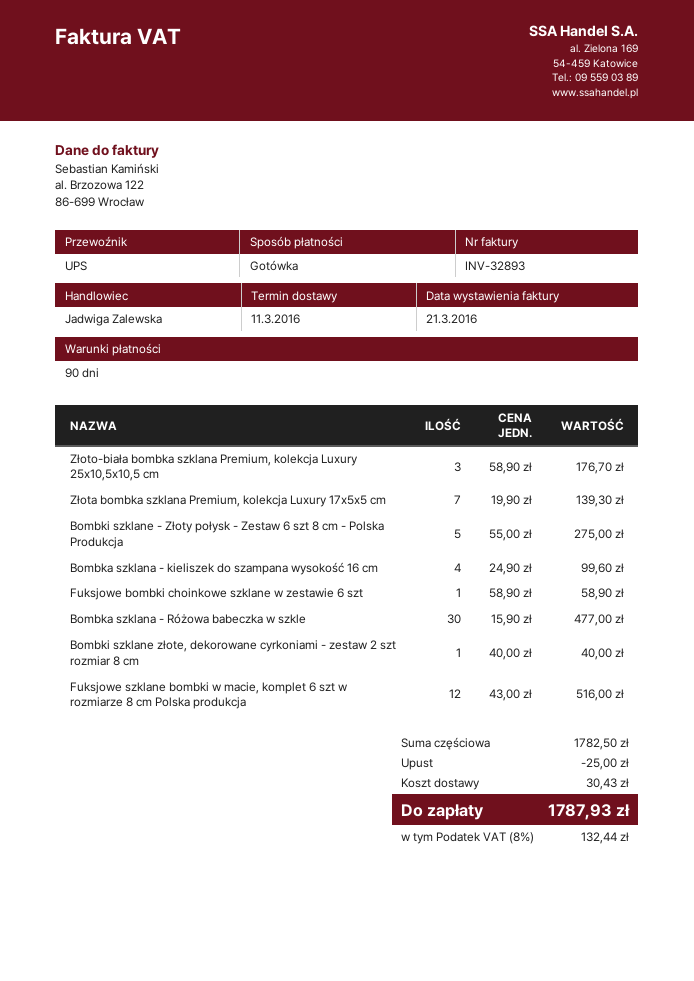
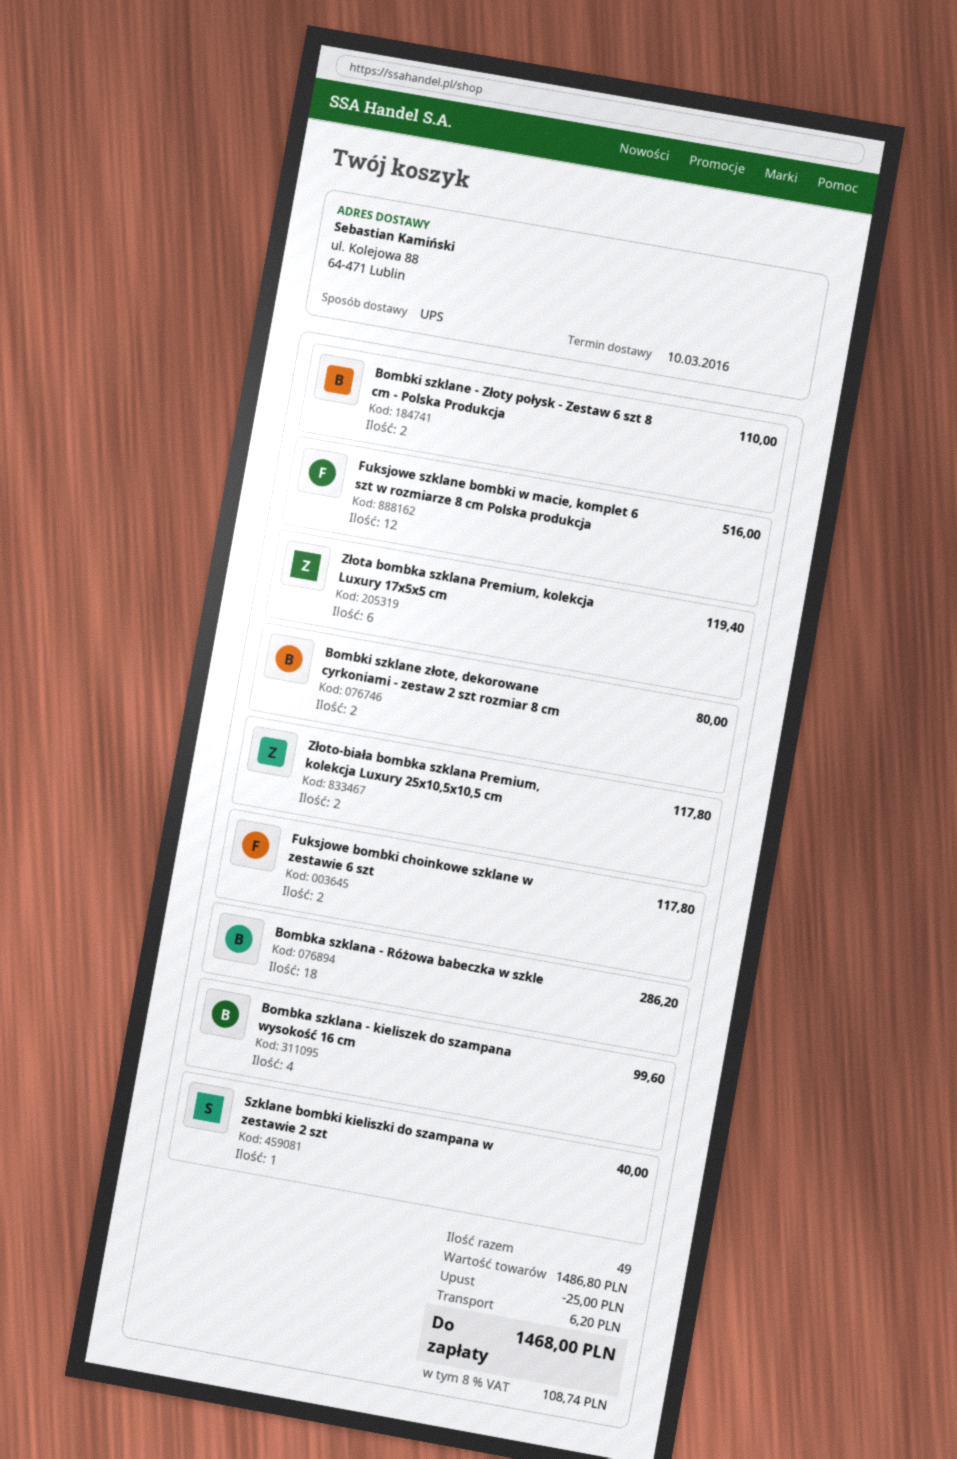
delivery date: 2016-03-11 -> 2016-03-10
Złoto-biała bombka szklana Premium, kolekcja Luxury 25x10,5x10,5 cm: 3 for 176.70 -> 2 for 117.80
Złota bombka szklana Premium, kolekcja Luxury 17x5x5 cm: 7 for 139.30 -> 6 for 119.40
Bombki szklane - Złoty połysk - Zestaw 6 szt 8 cm - Polska Produkcja: 5 for 275.00 -> 2 for 110.00
Fuksjowe bombki choinkowe szklane w zestawie 6 szt: 1 for 58.90 -> 2 for 117.80
Bombka szklana - Różowa babeczka w szkle: 30 for 477.00 -> 18 for 286.20
Bombki szklane złote, dekorowane cyrkoniami - zestaw 2 szt rozmiar 8 cm: 1 for 40.00 -> 2 for 80.00
Szklane bombki kieliszki do szampana w zestawie 2 szt: none -> 1 for 40.00
subtotal: 1782.50 -> 1486.80
shipping: 30.43 -> 6.20
tax: 8% = 132.44 -> 8% = 108.74
total: 1787.93 -> 1468.00

